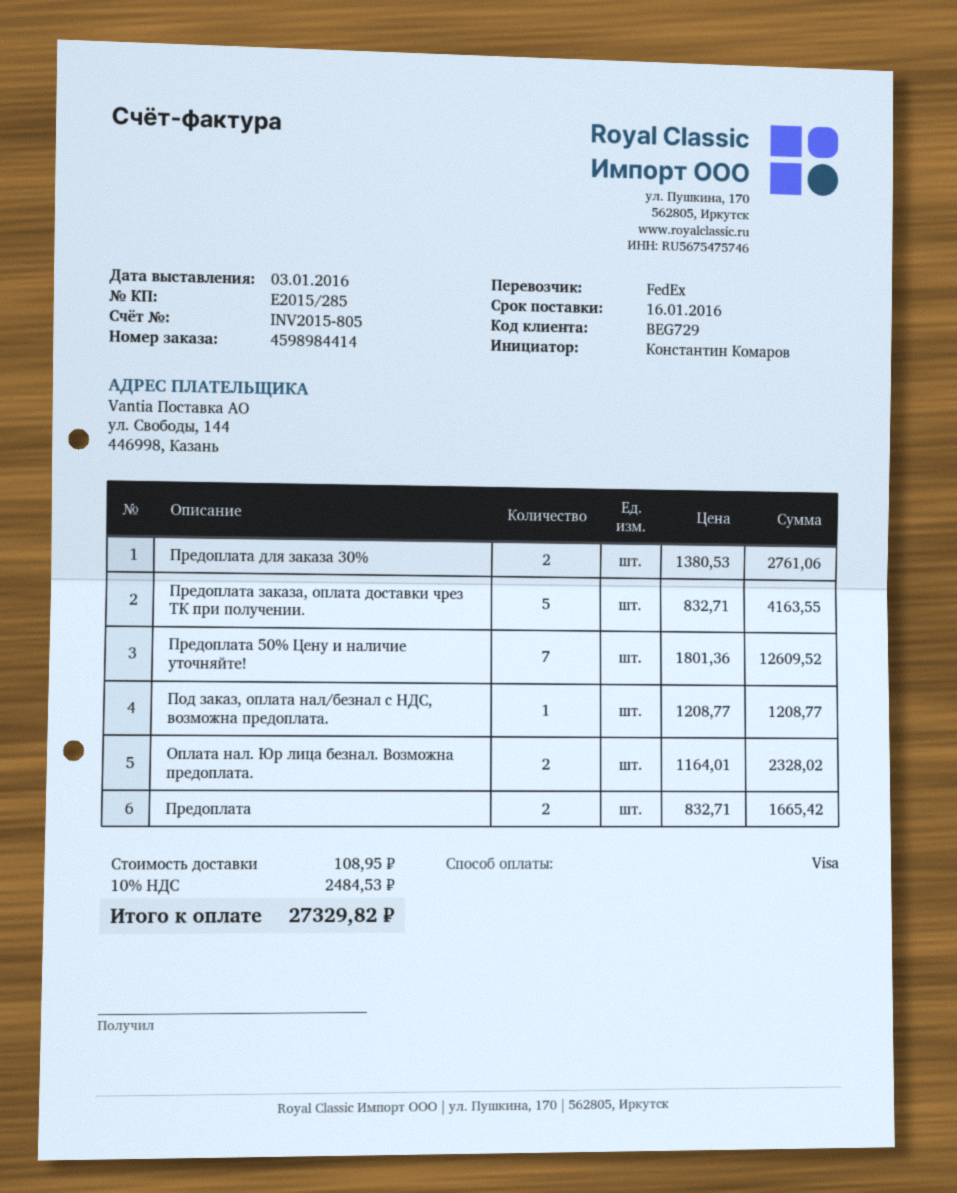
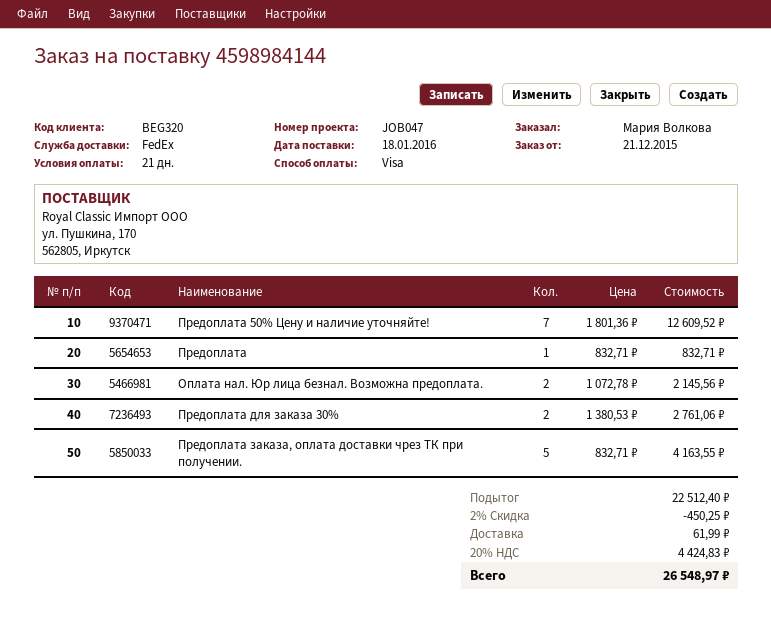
order number: 4598984414 -> 4598984144
delivery date: 2016-01-16 -> 2016-01-18
customer number: BEG729 -> BEG320
ordered by: Константин Комаров -> Мария Волкова
Под заказ, оплата нал/безнал с НДС, возможна предоплата.: 1 x 1208.77 = 1208.77 -> none
Оплата нал. Юр лица безнал. Возможна предоплата.: 2 x 1164.01 = 2328.02 -> 2 x 1072.78 = 2145.56
Предоплата: 2 x 832.71 = 1665.42 -> 1 x 832.71 = 832.71
discount: none -> 2% = 450.25
shipping: 108.95 -> 61.99
tax: 10% = 2484.53 -> 20% = 4424.83
total: 27329.82 -> 26548.97

